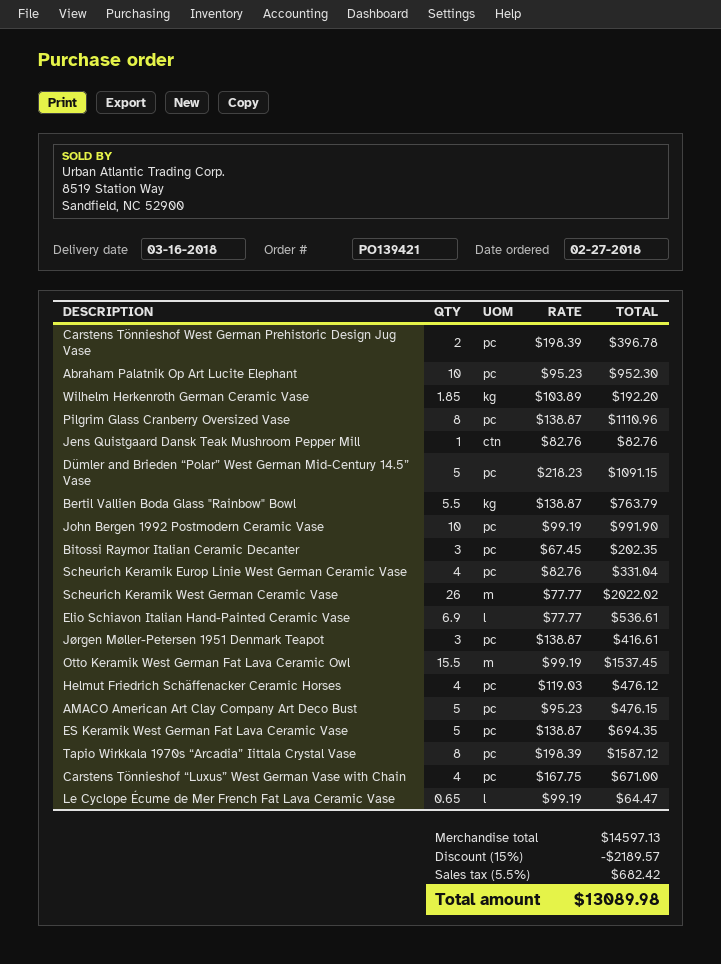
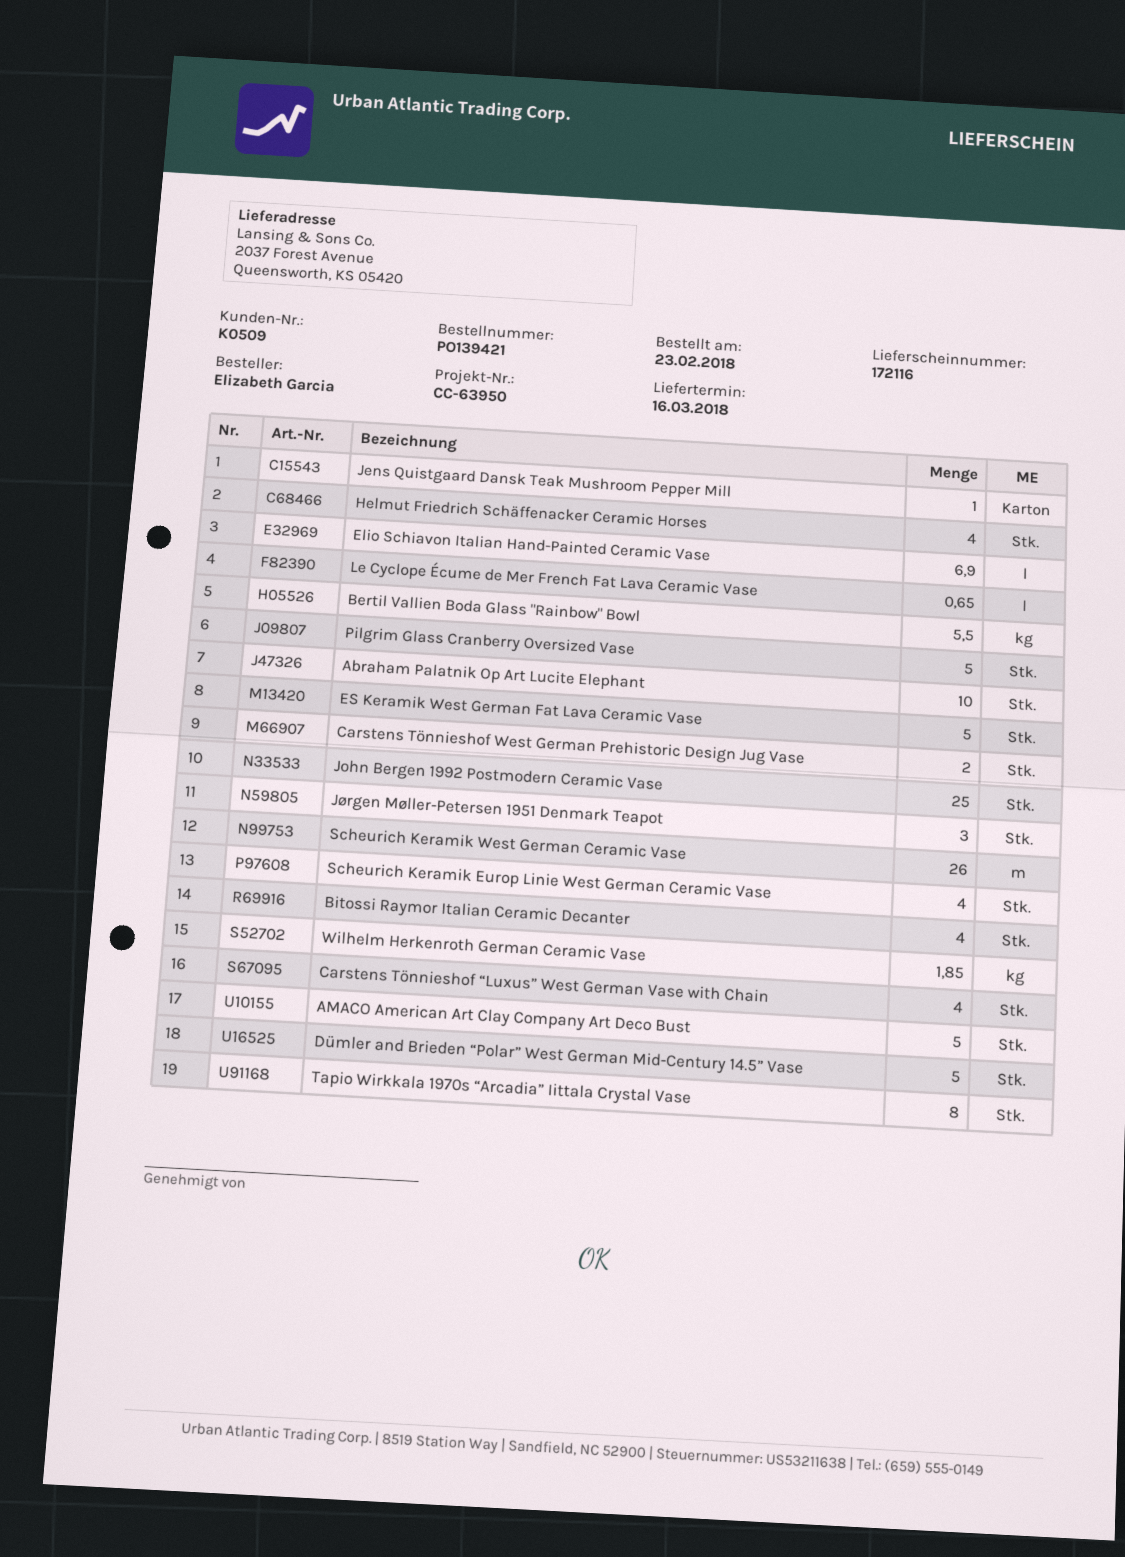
order date: 2018-02-27 -> 2018-02-23
Pilgrim Glass Cranberry Oversized Vase: 8 -> 5
John Bergen 1992 Postmodern Ceramic Vase: 10 -> 25
Bitossi Raymor Italian Ceramic Decanter: 3 -> 4
Otto Keramik West German Fat Lava Ceramic Owl: 15.5 -> none

